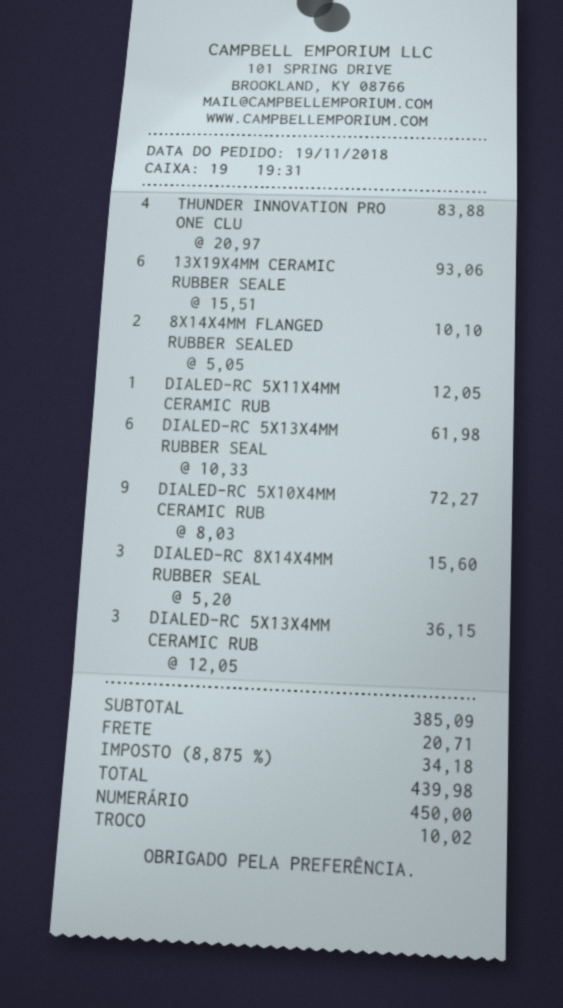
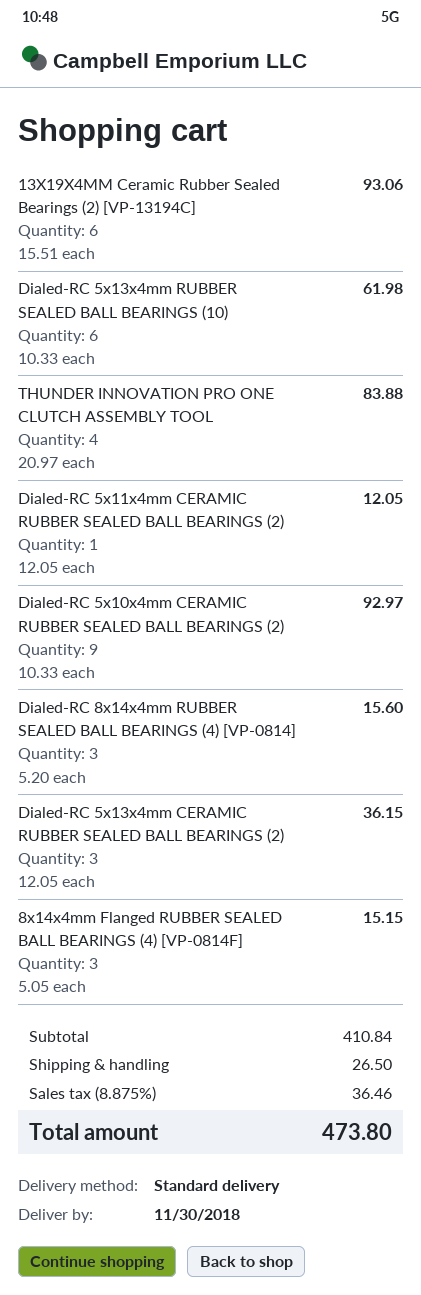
8X14X4MM FLANGED RUBBER SEALED: 2 x 5.05 = 10.10 -> 3 x 5.05 = 15.15
DIALED-RC 5X10X4MM CERAMIC RUB: 9 x 8.03 = 72.27 -> 9 x 10.33 = 92.97
subtotal: 385.09 -> 410.84
shipping: 20.71 -> 26.50
tax: 8.875% = 34.18 -> 8.875% = 36.46
total: 439.98 -> 473.80

